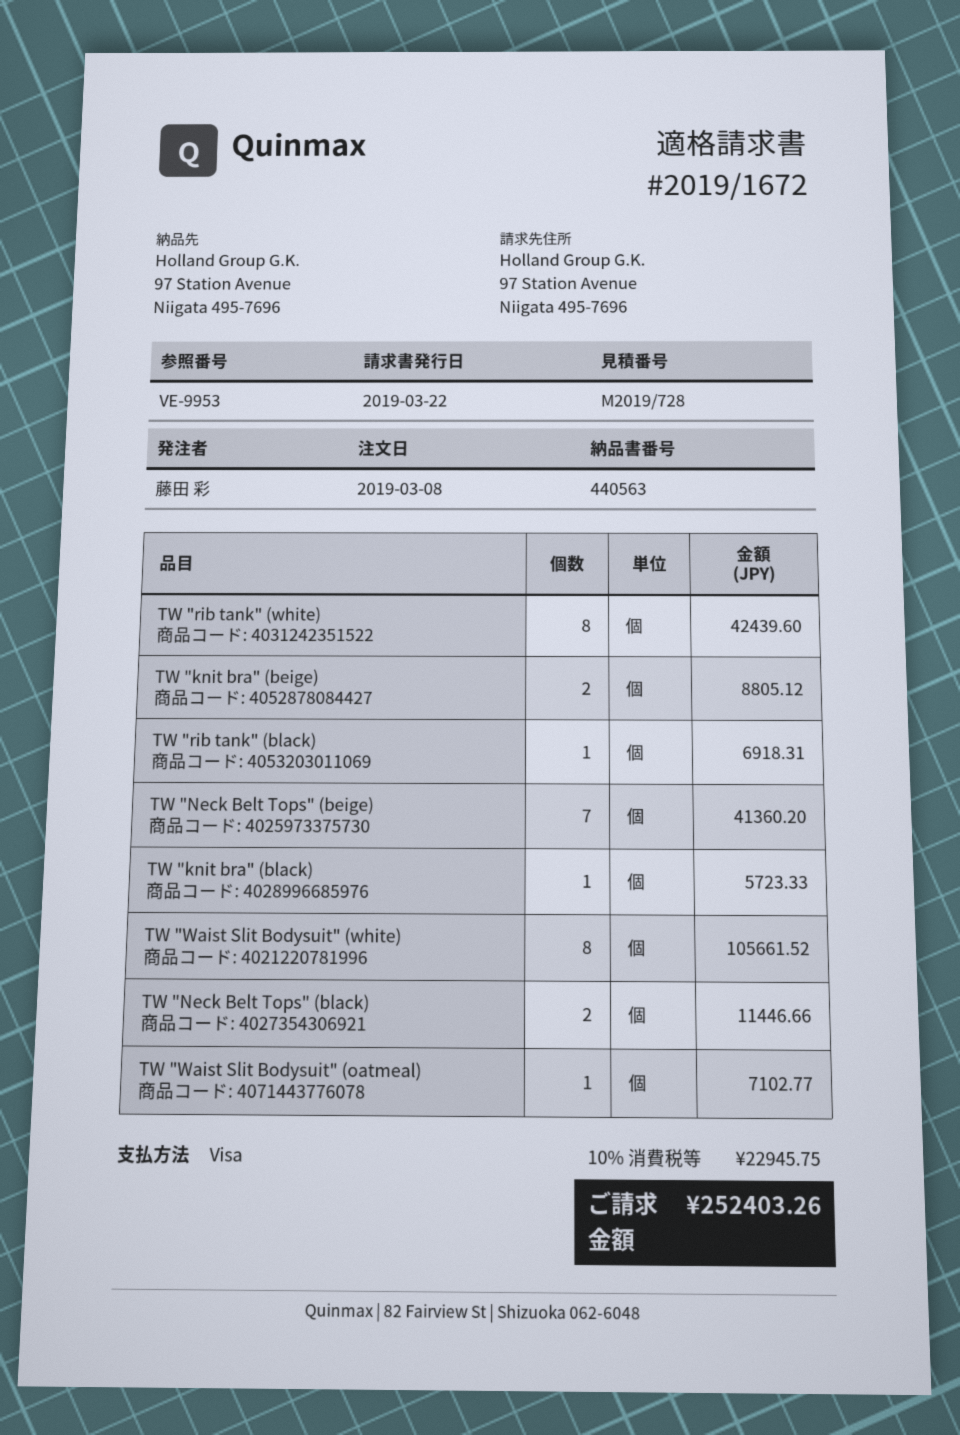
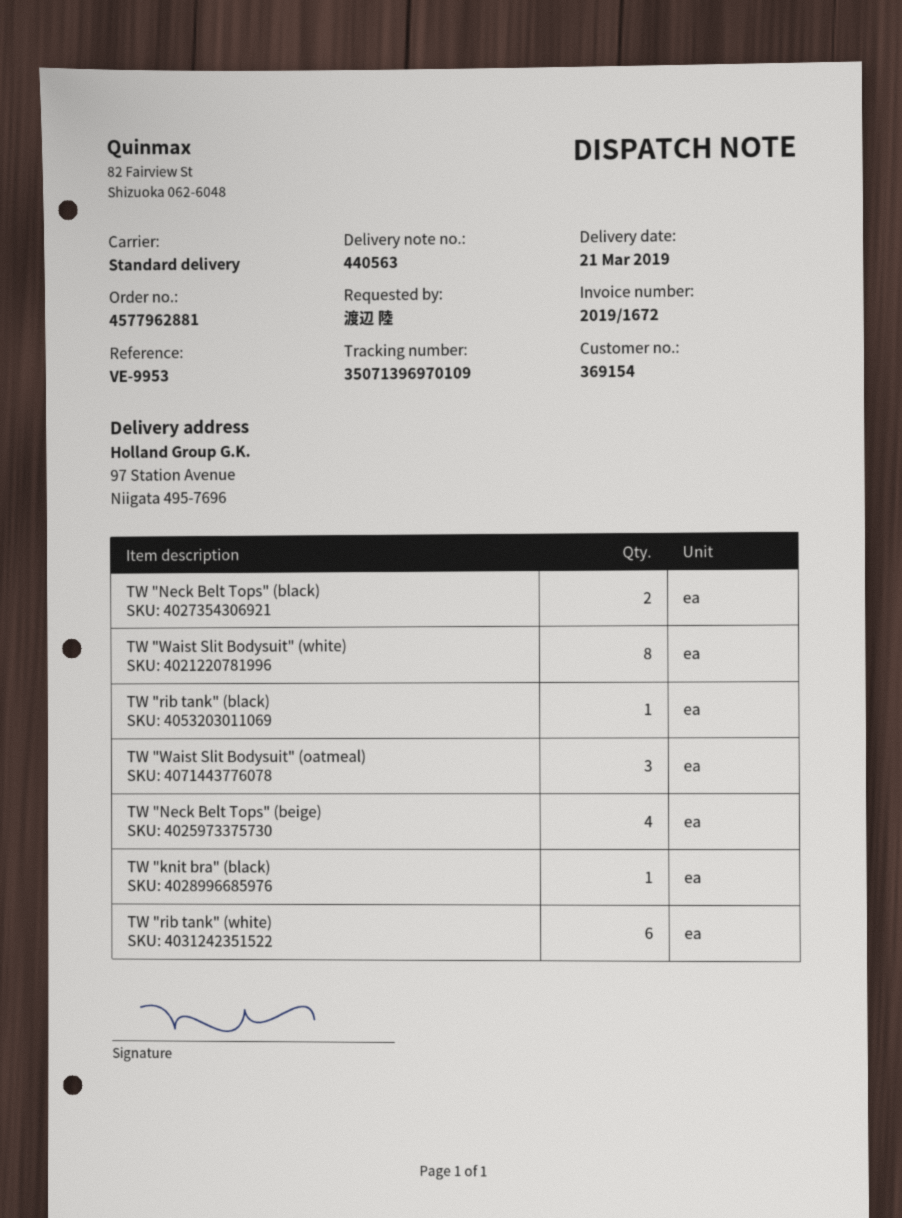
ordered by: 藤田 彩 -> 渡辺 陸
TW "rib tank" (white): 8 -> 6
TW "knit bra" (beige): 2 -> none
TW "Neck Belt Tops" (beige): 7 -> 4
TW "Waist Slit Bodysuit" (oatmeal): 1 -> 3

